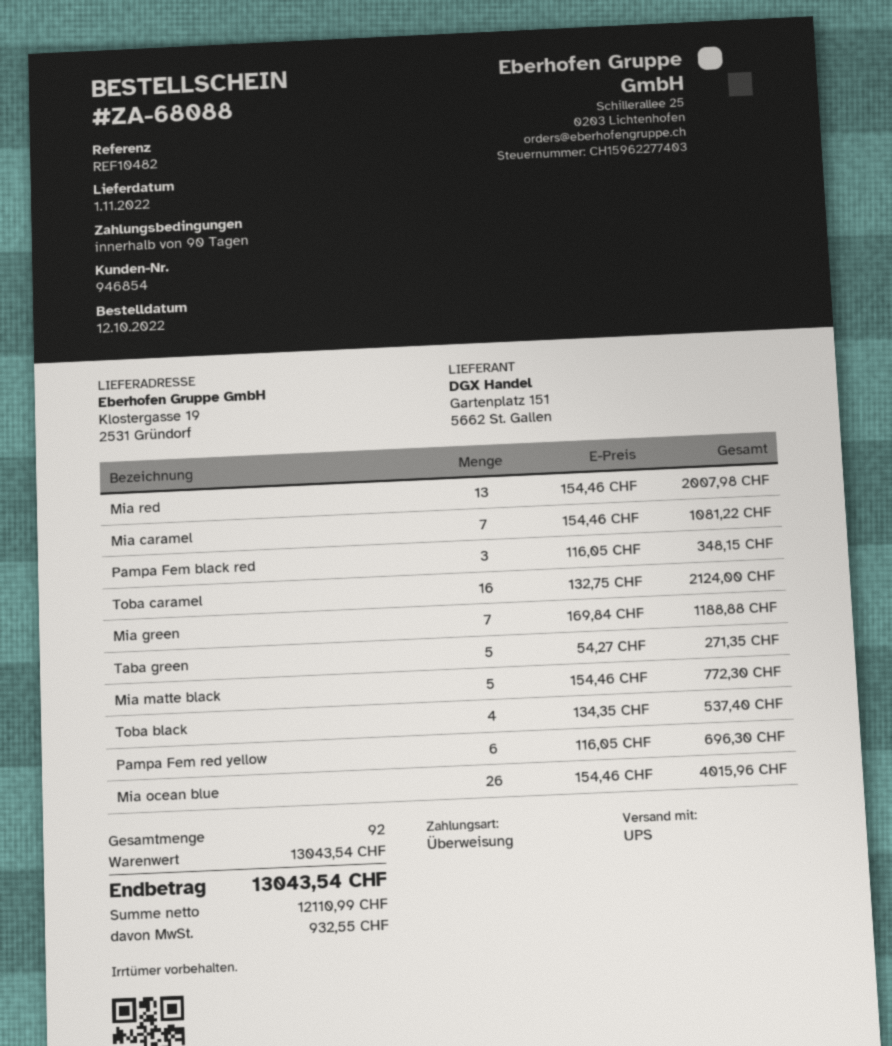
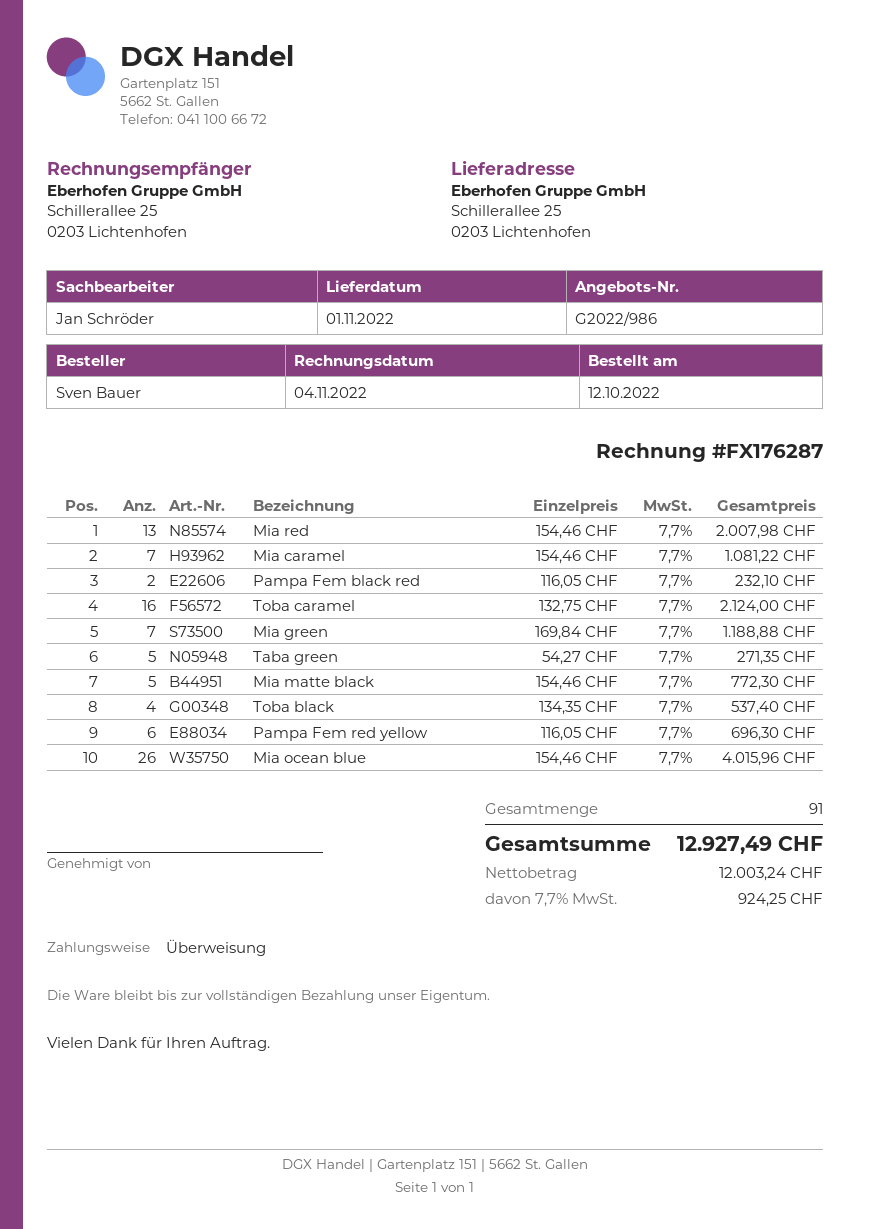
ship to: Klostergasse 19, 2531 Gründorf -> Schillerallee 25, 0203 Lichtenhofen
Pampa Fem black red: 3 x 116.05 = 348.15 -> 2 x 116.05 = 232.10
total quantity: 92 -> 91
net: 12110.99 -> 12003.24
tax: 932.55 -> 924.25
total: 13043.54 -> 12927.49

